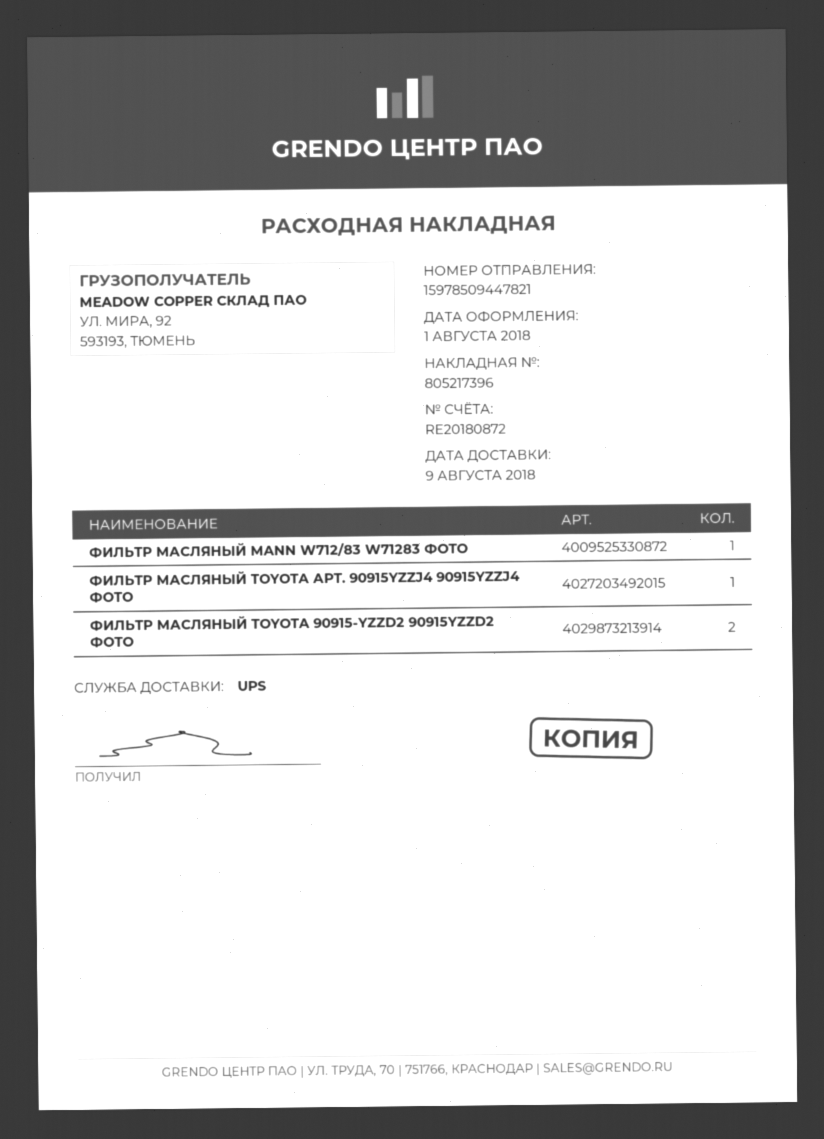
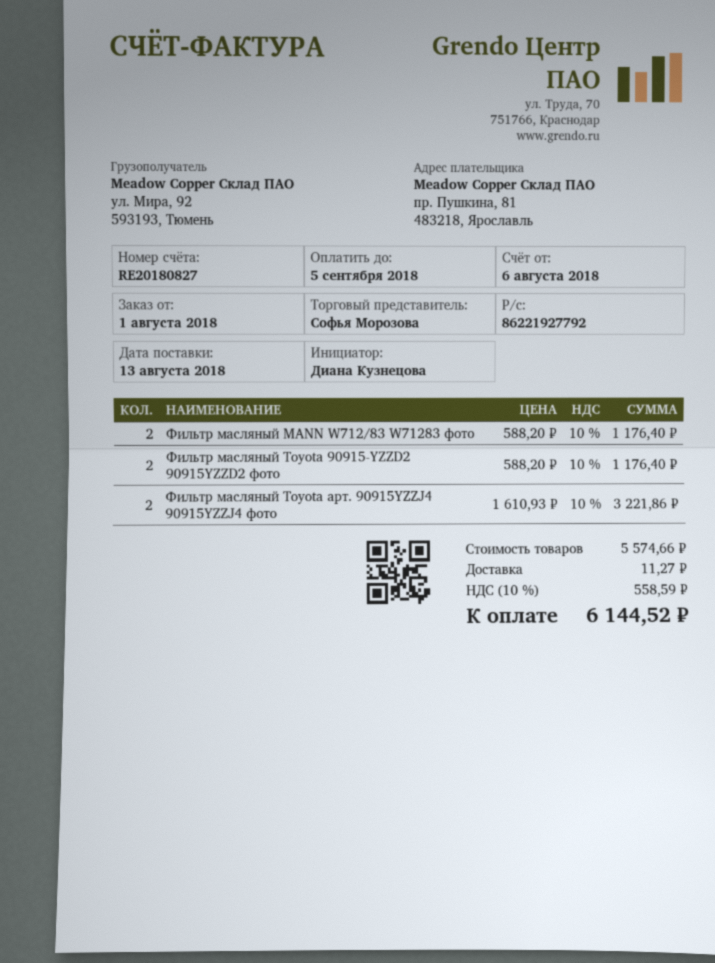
delivery date: 2018-08-09 -> 2018-08-13
invoice number: RE20180872 -> RE20180827
ФИЛЬТР МАСЛЯНЫЙ MANN W712/83 W71283 ФОТО: 1 -> 2
ФИЛЬТР МАСЛЯНЫЙ TOYOTA АРТ. 90915YZZJ4 90915YZZJ4 ФОТО: 1 -> 2

